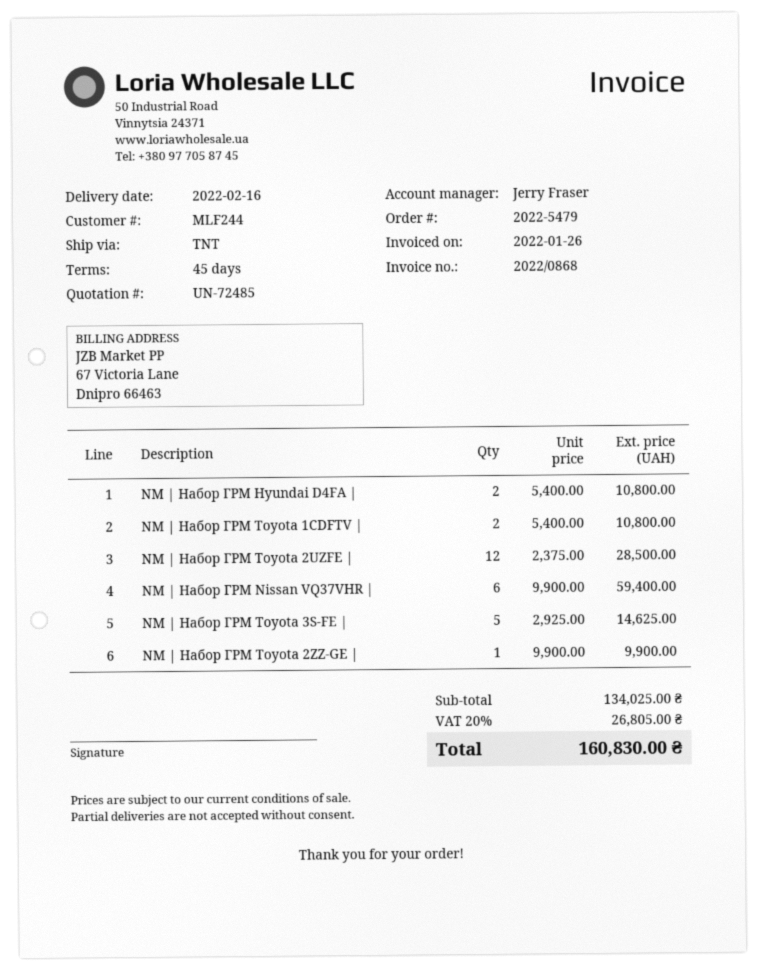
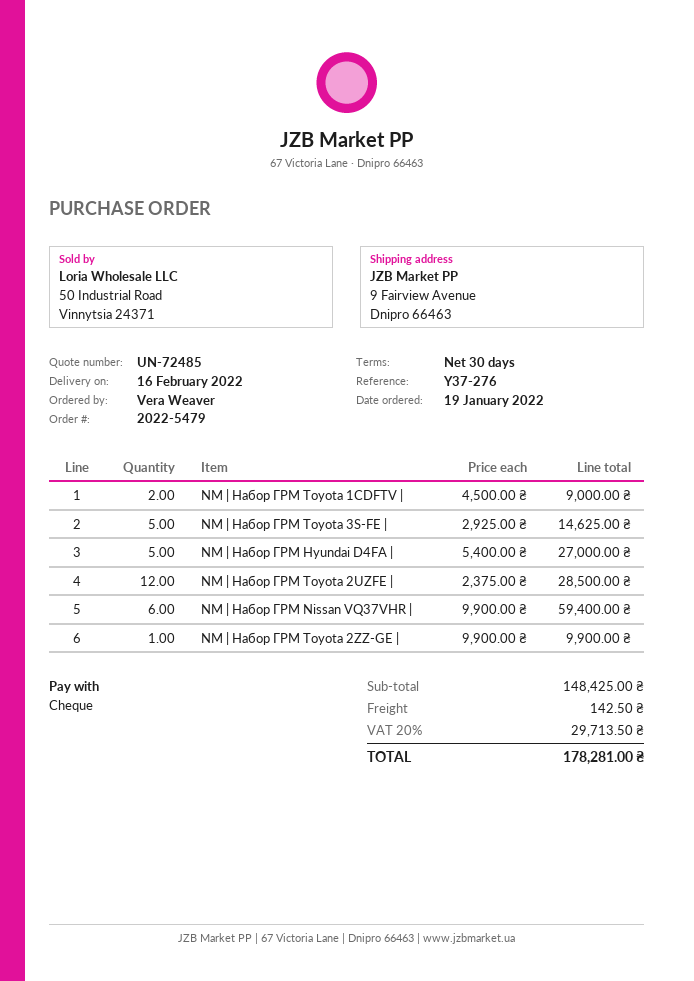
payment terms: 45 days -> 30 days
NM | Набор ГРМ Hyundai D4FA |: 2 x 5400.00 = 10800.00 -> 5 x 5400.00 = 27000.00
NM | Набор ГРМ Toyota 1CDFTV |: 2 x 5400.00 = 10800.00 -> 2 x 4500.00 = 9000.00
subtotal: 134025.00 -> 148425.00
shipping: none -> 142.50
tax: 20% = 26805.00 -> 20% = 29713.50
total: 160830.00 -> 178281.00

